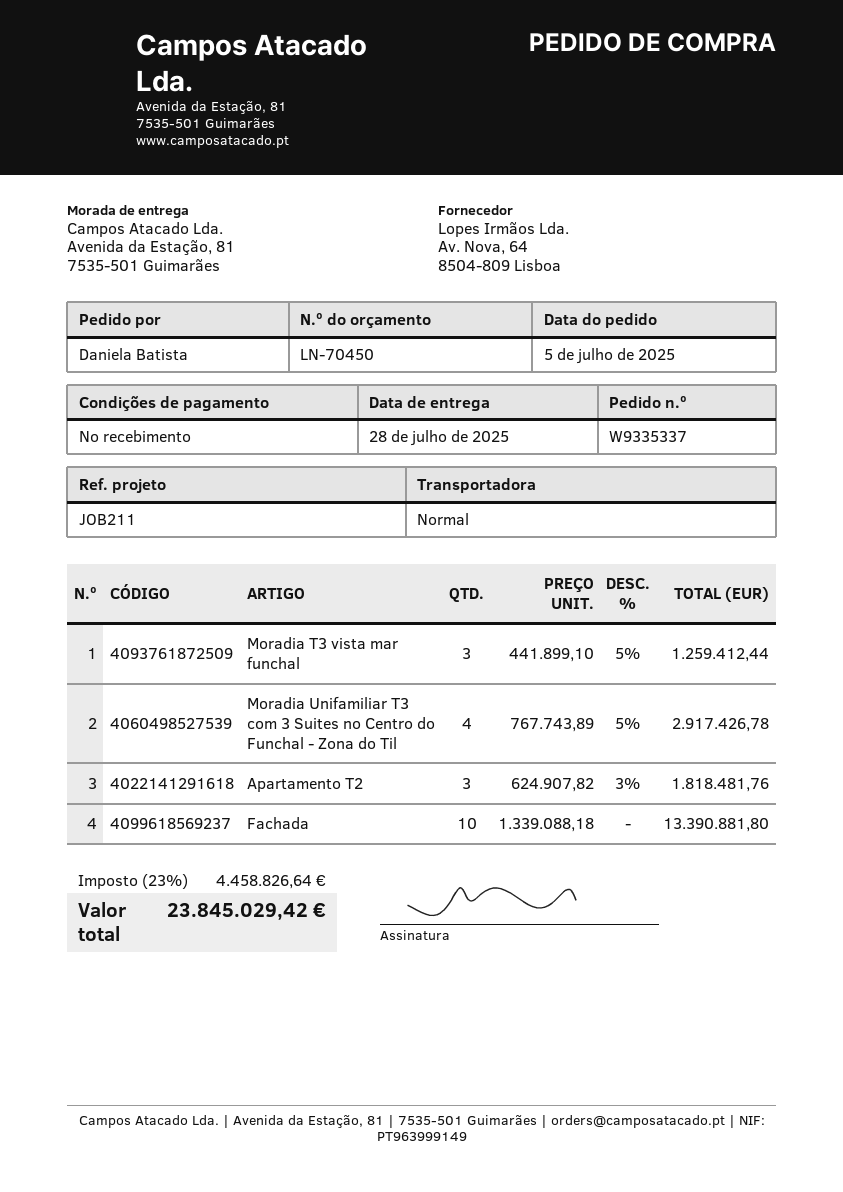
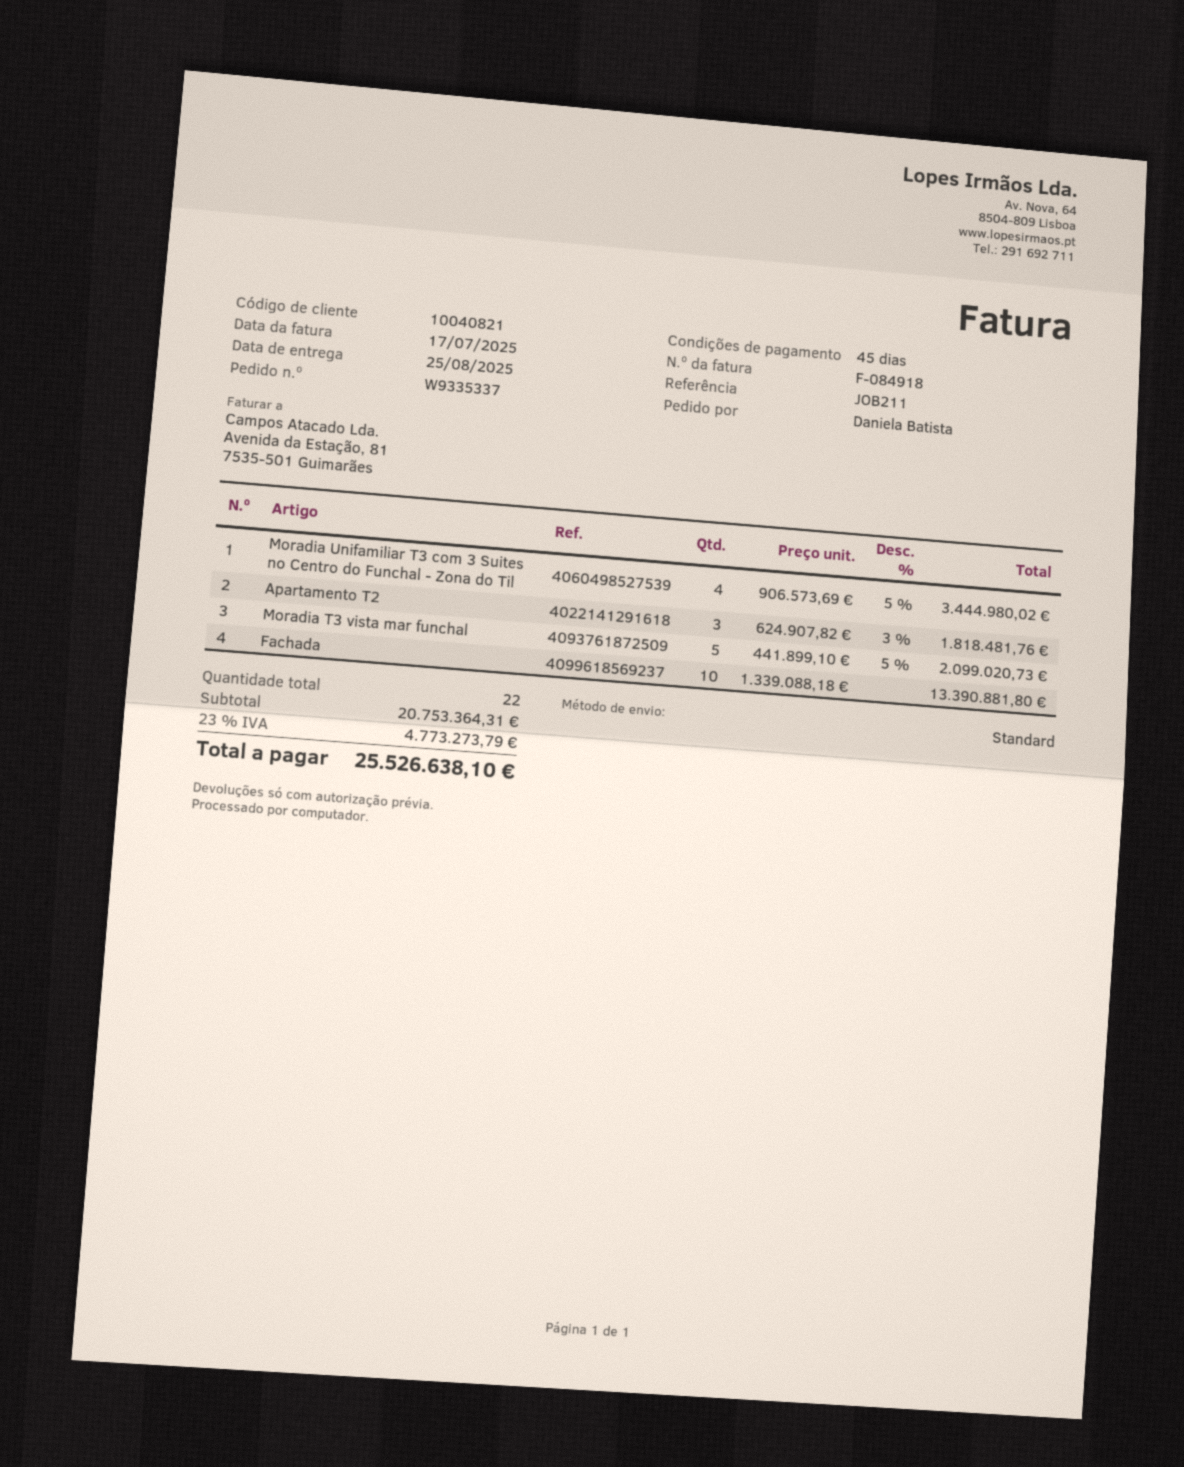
delivery date: 2025-07-28 -> 2025-08-25
payment terms: on receipt -> 45 days
Moradia T3 vista mar funchal: 3 x 441899.10 - 5% = 1259412.44 -> 5 x 441899.10 - 5% = 2099020.73
Moradia Unifamiliar T3 com 3 Suites no Centro do Funchal - Zona do Til: 4 x 767743.89 - 5% = 2917426.78 -> 4 x 906573.69 - 5% = 3444980.02
tax: 23% = 4458826.64 -> 23% = 4773273.79
total: 23845029.42 -> 25526638.10

